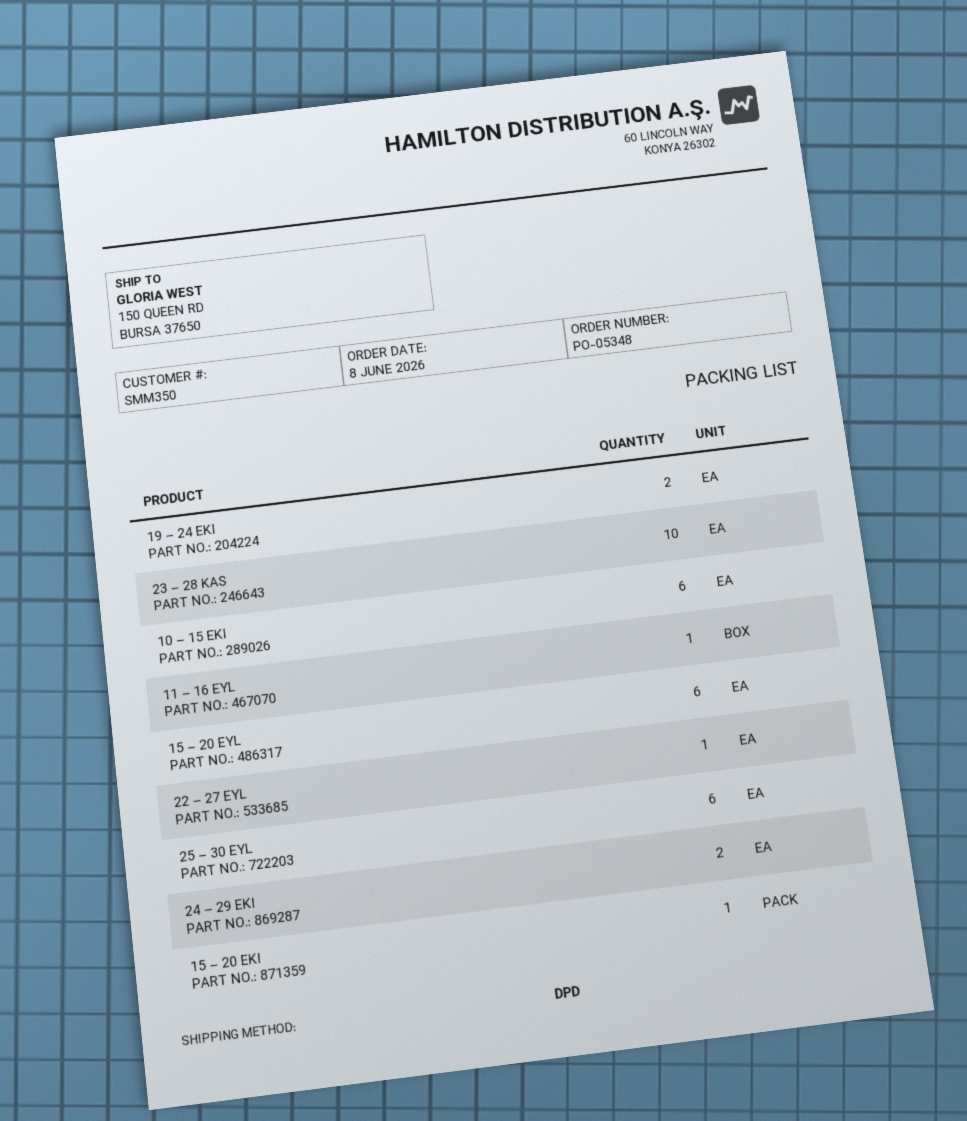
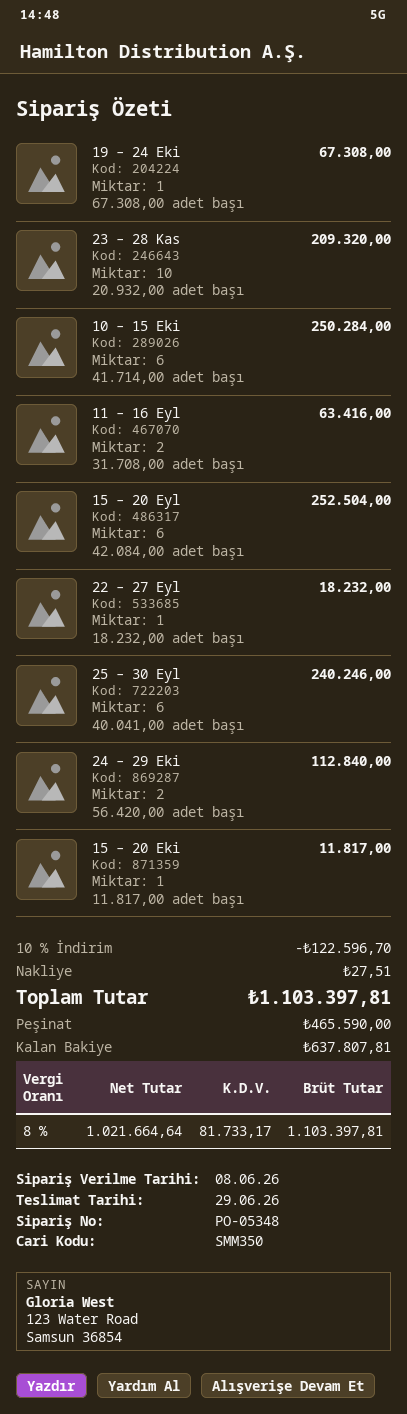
19 – 24 EKI: 2 -> 1
11 – 16 EYL: 1 -> 2

